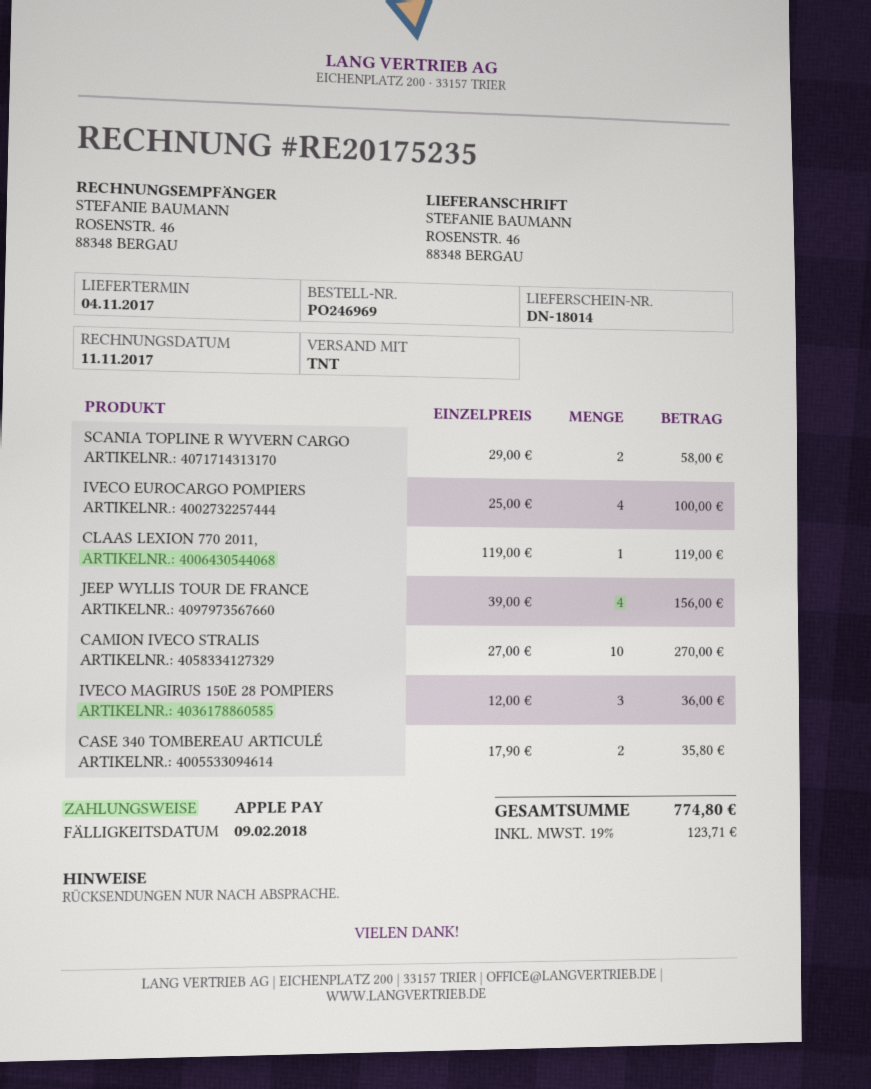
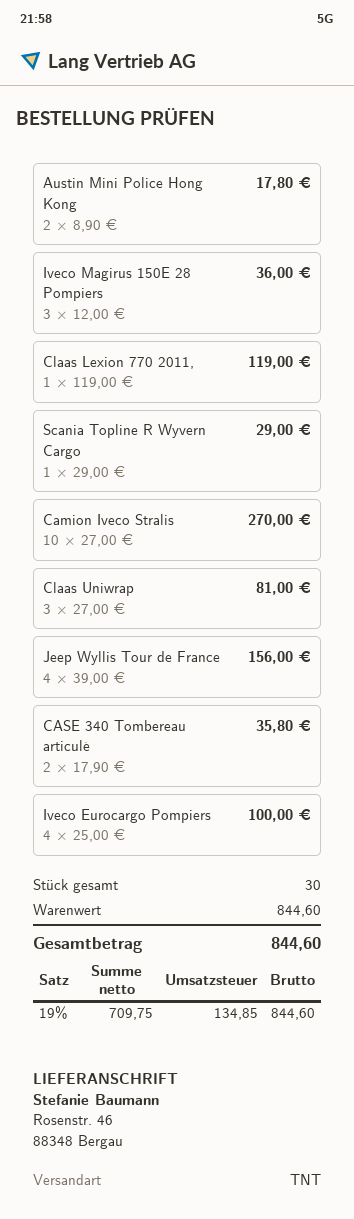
SCANIA TOPLINE R WYVERN CARGO: 2 x 29.00 = 58.00 -> 1 x 29.00 = 29.00
Austin Mini Police Hong Kong: none -> 2 x 8.90 = 17.80
Claas Uniwrap: none -> 3 x 27.00 = 81.00
tax: 19% = 123.71 -> 19% = 134.85
total: 774.80 -> 844.60

